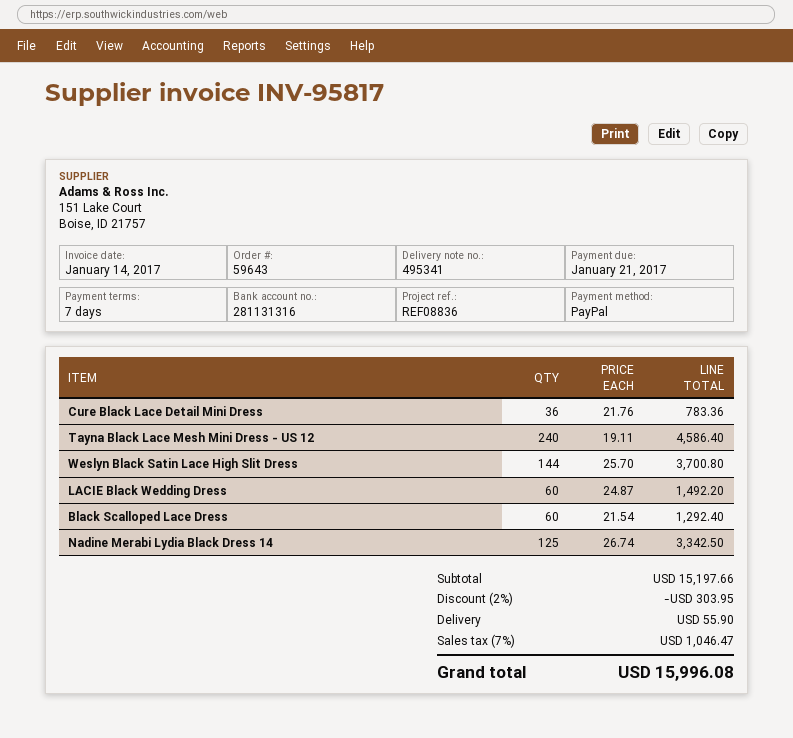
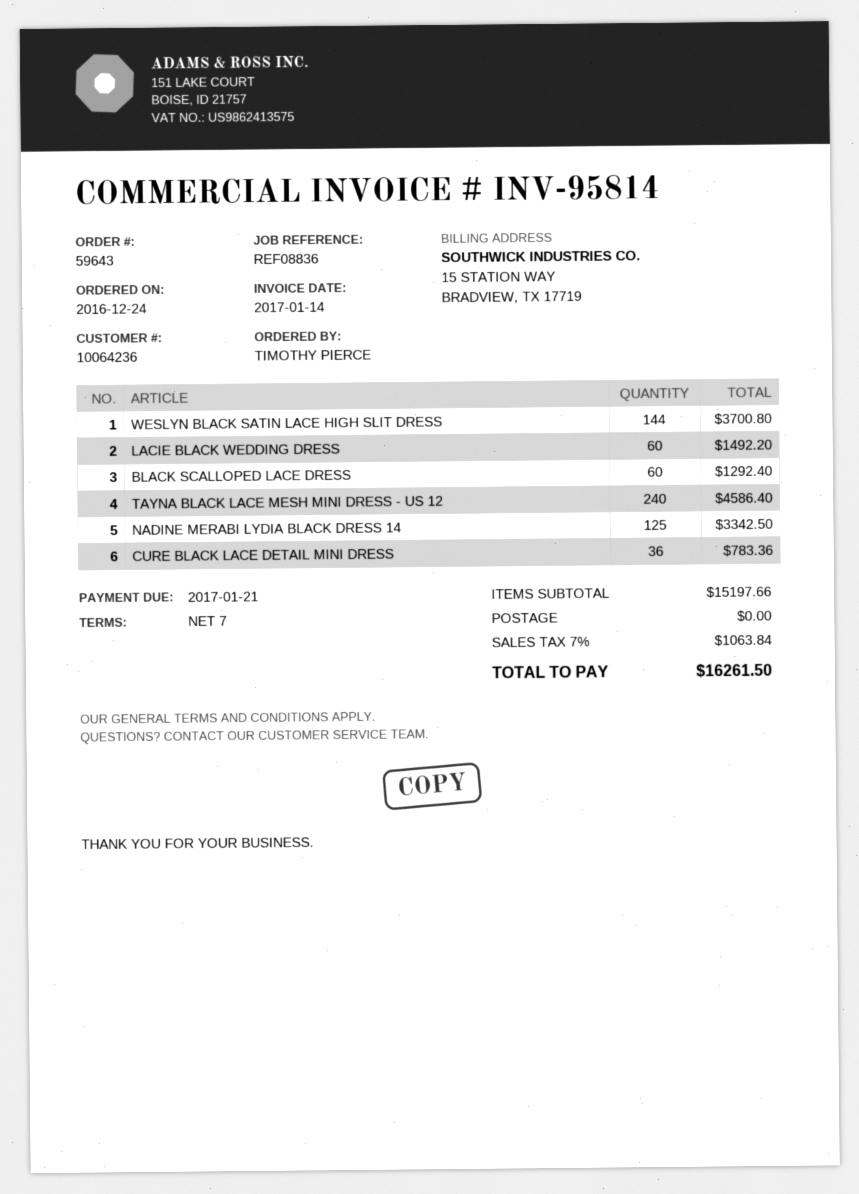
invoice number: INV-95817 -> INV-95814
discount: 2% = 303.95 -> none
shipping: 55.90 -> 0.00
tax: 7% = 1046.47 -> 7% = 1063.84
total: 15996.08 -> 16261.50

